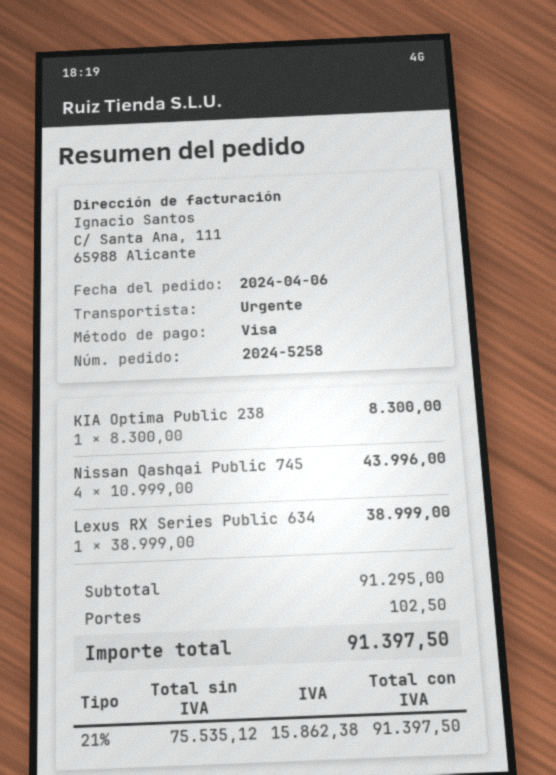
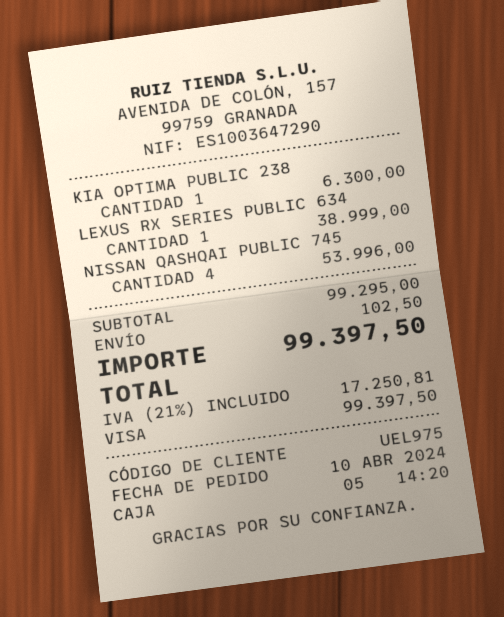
order date: 2024-04-06 -> 2024-04-10
KIA Optima Public 238: 1 for 8300.00 -> 1 for 6300.00
Nissan Qashqai Public 745: 4 for 43996.00 -> 4 for 53996.00
subtotal: 91295.00 -> 99295.00
tax: 21% = 15862.38 -> 21% = 17250.81
total: 91397.50 -> 99397.50

